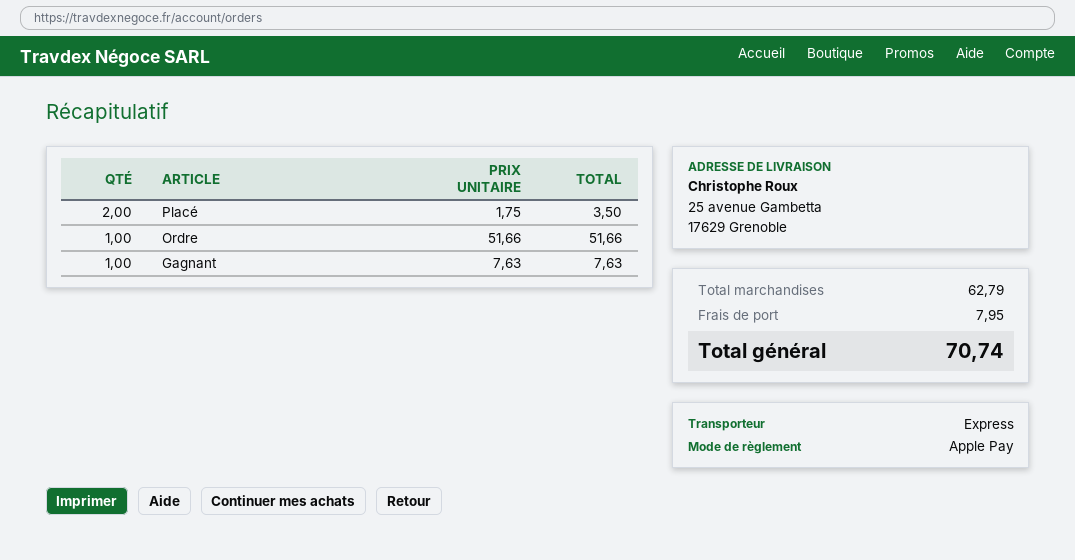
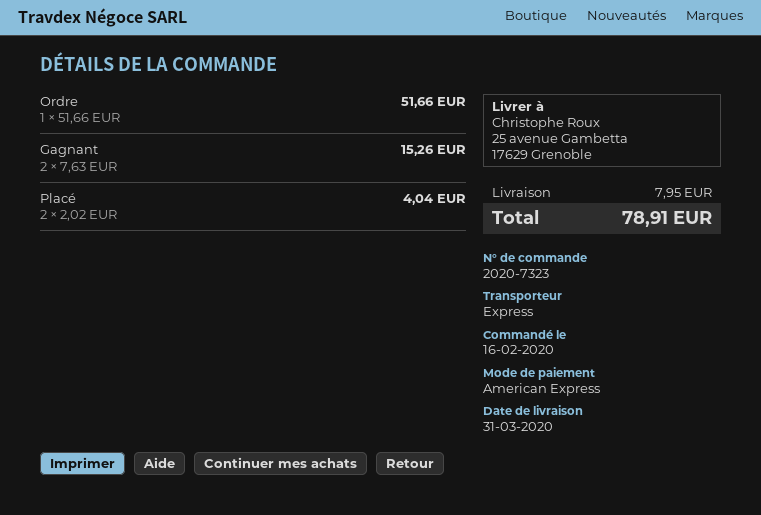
payment method: Apple Pay -> American Express
Placé: 2 x 1.75 = 3.50 -> 2 x 2.02 = 4.04
Gagnant: 1 x 7.63 = 7.63 -> 2 x 7.63 = 15.26
total: 70.74 -> 78.91

